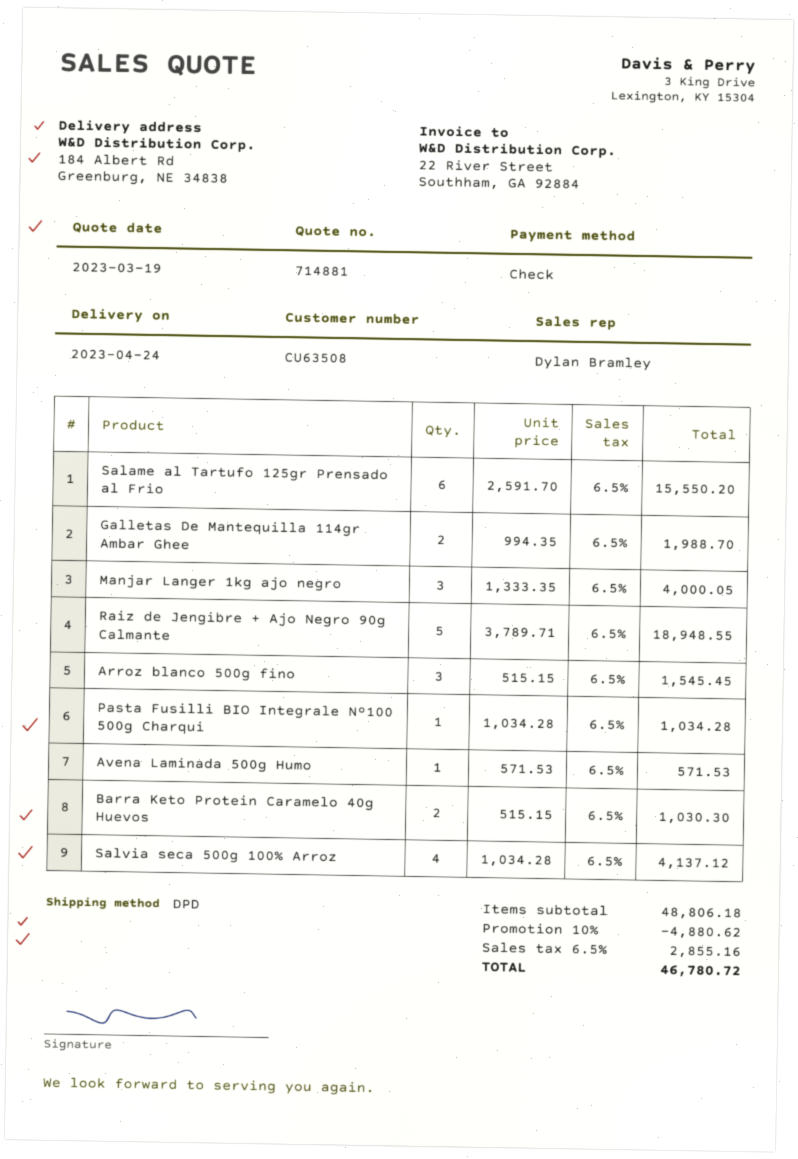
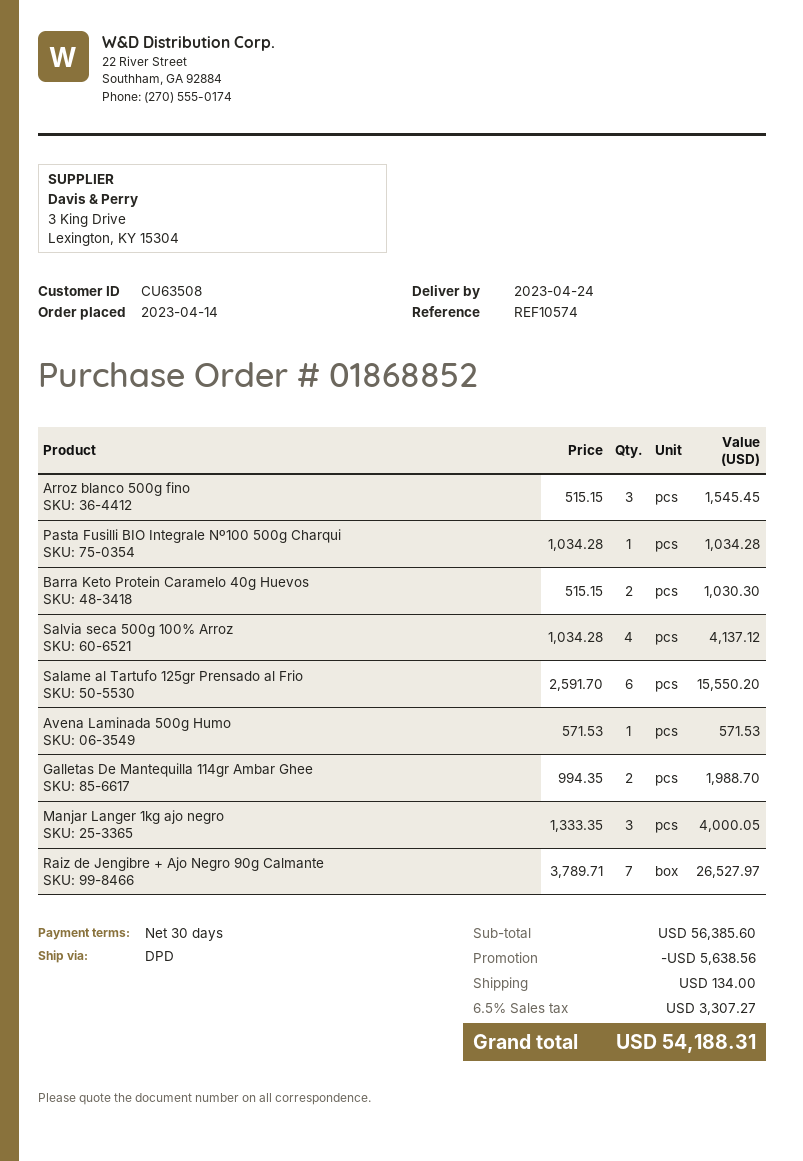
Raiz de Jengibre + Ajo Negro 90g Calmante: 5 x 3789.71 = 18948.55 -> 7 x 3789.71 = 26527.97
subtotal: 48806.18 -> 56385.60
discount: 4880.62 -> 5638.56
shipping: none -> 134.00
tax: 6.5% = 2855.16 -> 6.5% = 3307.27
total: 46780.72 -> 54188.31

